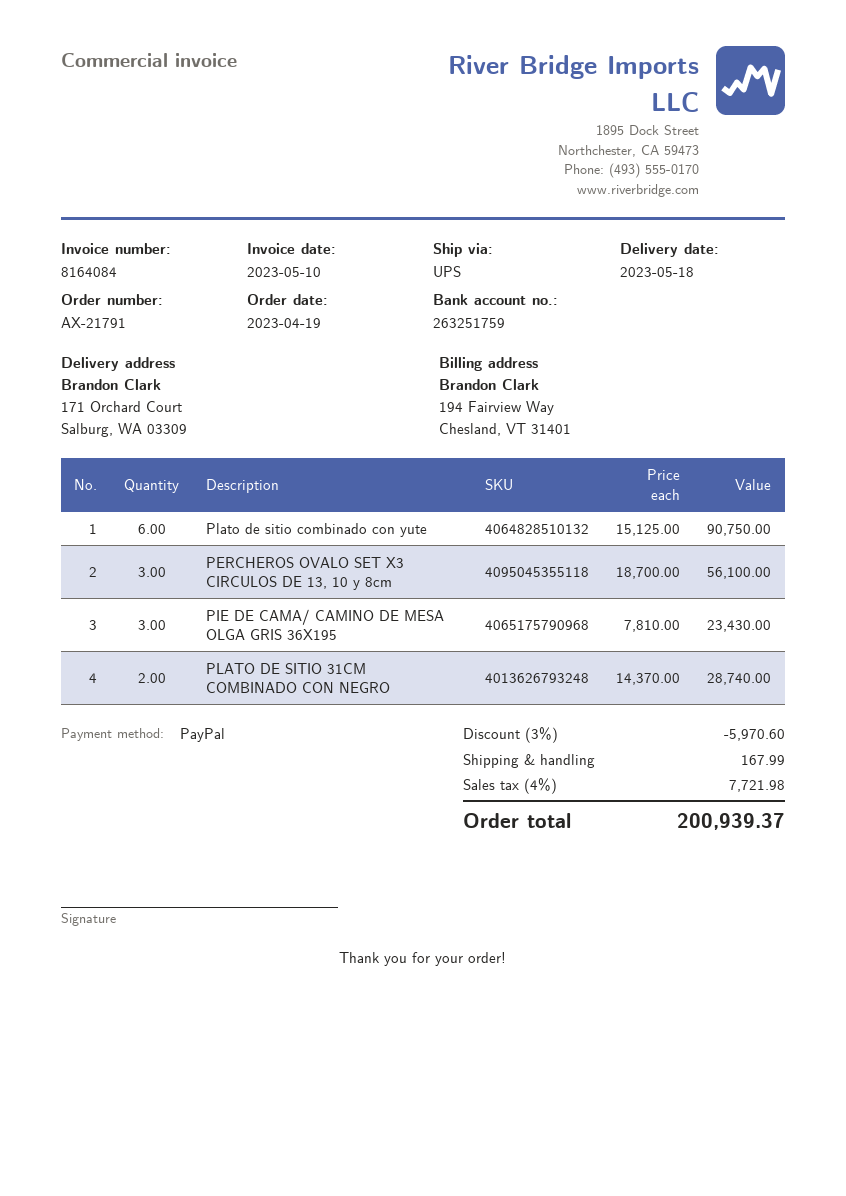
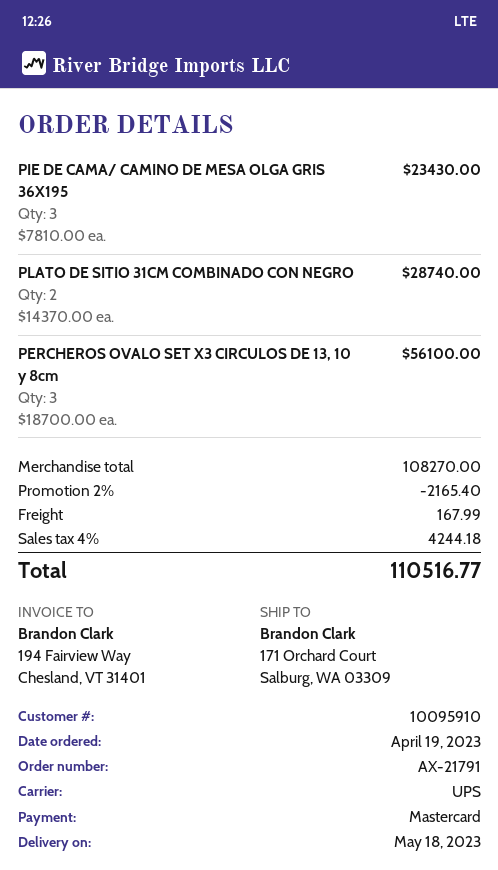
payment method: PayPal -> Mastercard
Plato de sitio combinado con yute: 6 x 15125.00 = 90750.00 -> none
discount: 3% = 5970.60 -> 2% = 2165.40
tax: 4% = 7721.98 -> 4% = 4244.18
total: 200939.37 -> 110516.77

